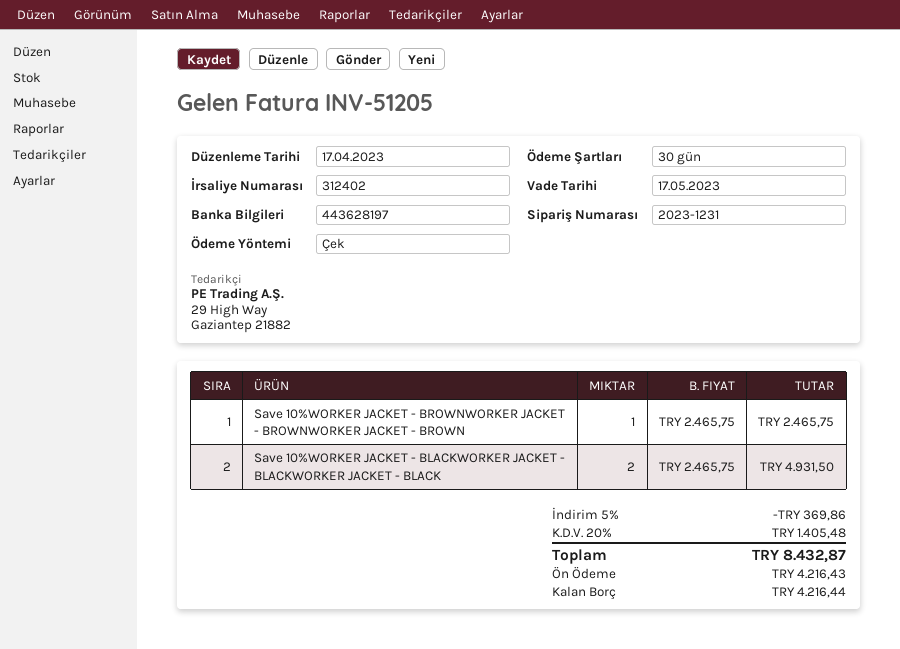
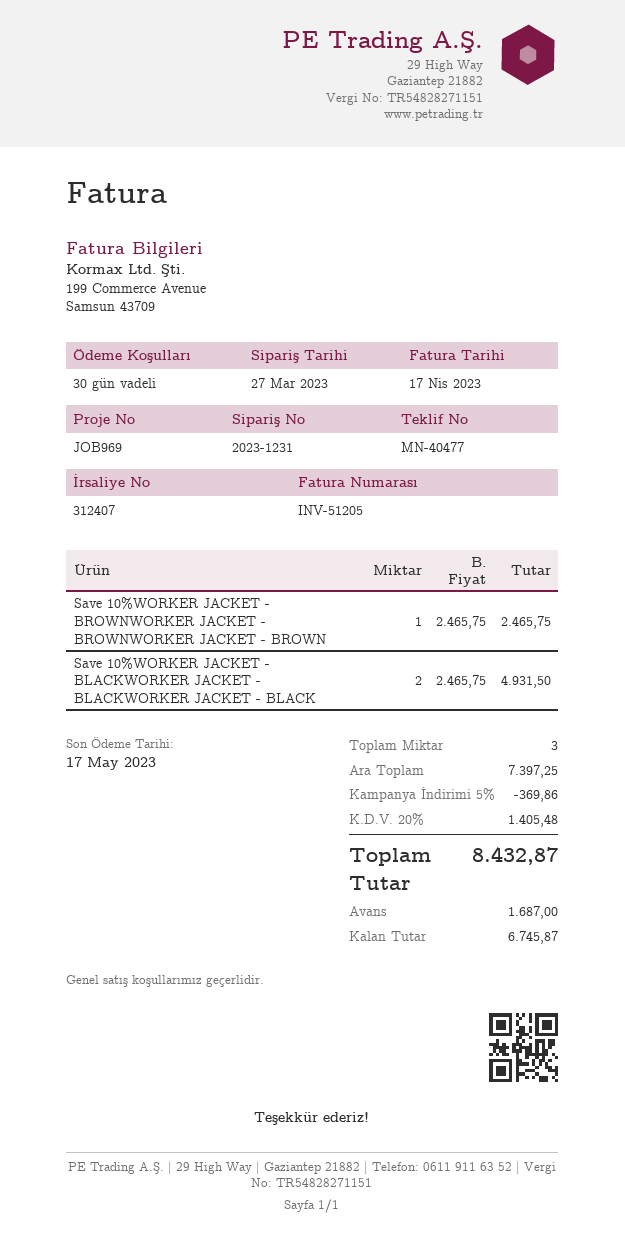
delivery note number: 312402 -> 312407
deposit: 4216.43 -> 1687.00
balance: 4216.44 -> 6745.87

